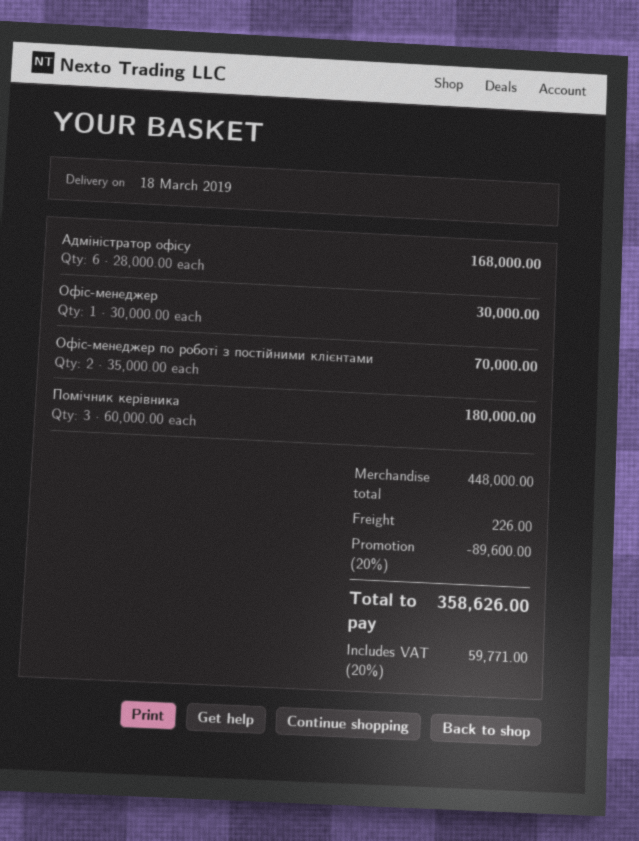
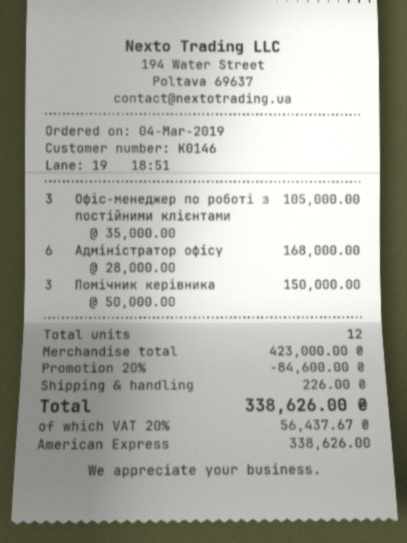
Офіс-менеджер: 1 x 30000.00 = 30000.00 -> none
Офіс-менеджер по роботі з постійними клієнтами: 2 x 35000.00 = 70000.00 -> 3 x 35000.00 = 105000.00
Помічник керівника: 3 x 60000.00 = 180000.00 -> 3 x 50000.00 = 150000.00
subtotal: 448000.00 -> 423000.00
discount: 20% = 89600.00 -> 20% = 84600.00
tax: 20% = 59771.00 -> 20% = 56437.67
total: 358626.00 -> 338626.00

